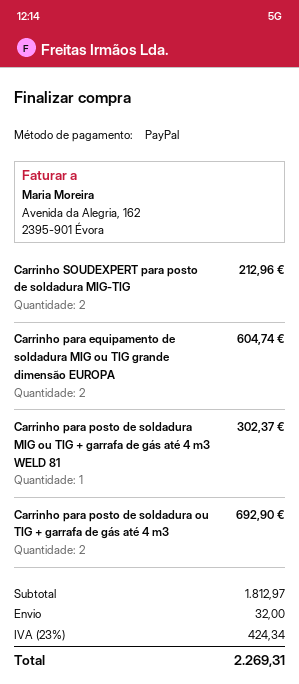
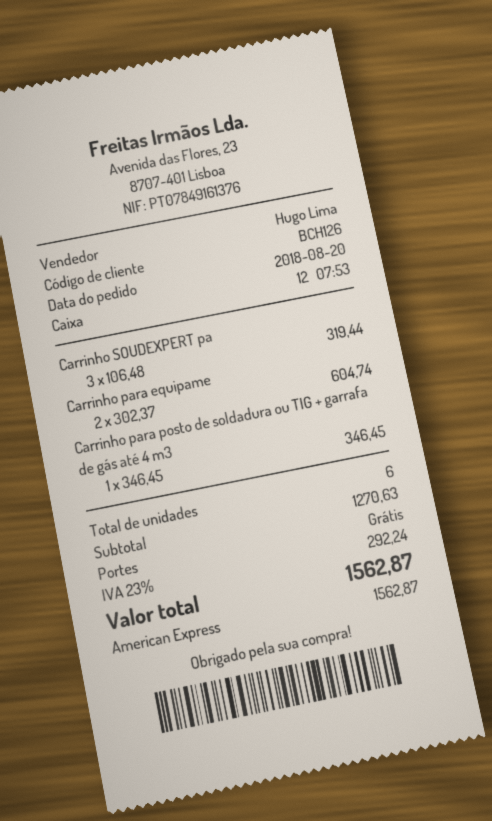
payment method: PayPal -> American Express
Carrinho SOUDEXPERT para posto de soldadura MIG-TIG: 2 for 212.96 -> 3 for 319.44
Carrinho para posto de soldadura MIG ou TIG + garrafa de gás até 4 m3 WELD 81: 1 for 302.37 -> none
Carrinho para posto de soldadura ou TIG + garrafa de gás até 4 m3: 2 for 692.90 -> 1 for 346.45
subtotal: 1812.97 -> 1270.63
shipping: 32.00 -> 0.00
tax: 23% = 424.34 -> 23% = 292.24
total: 2269.31 -> 1562.87

